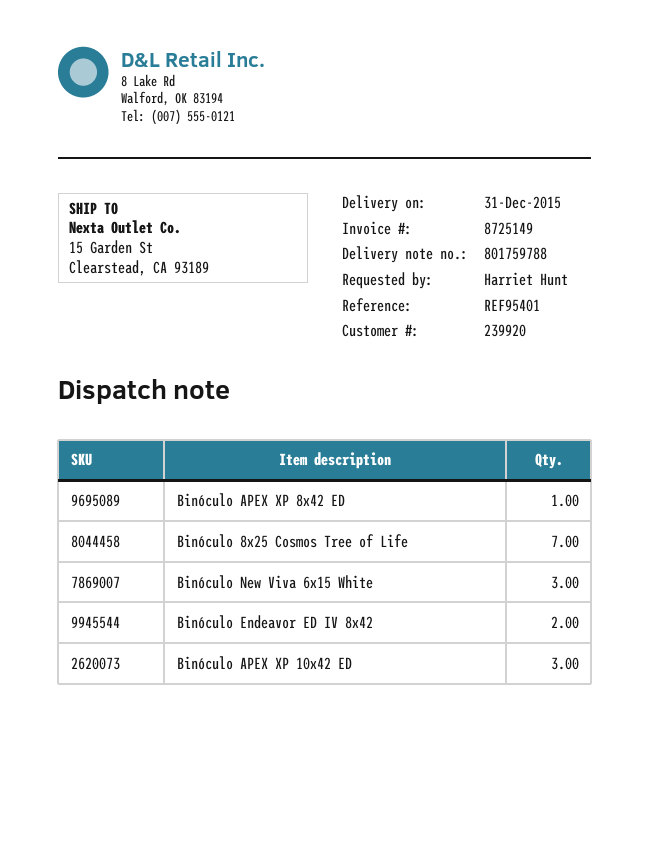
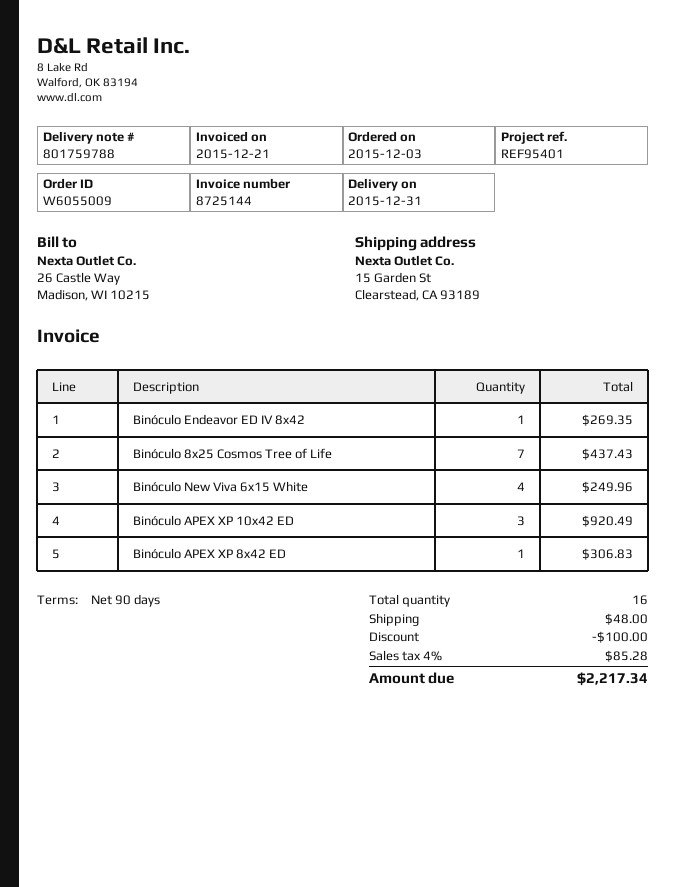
invoice number: 8725149 -> 8725144
Binóculo New Viva 6x15 White: 3 -> 4
Binóculo Endeavor ED IV 8x42: 2 -> 1

